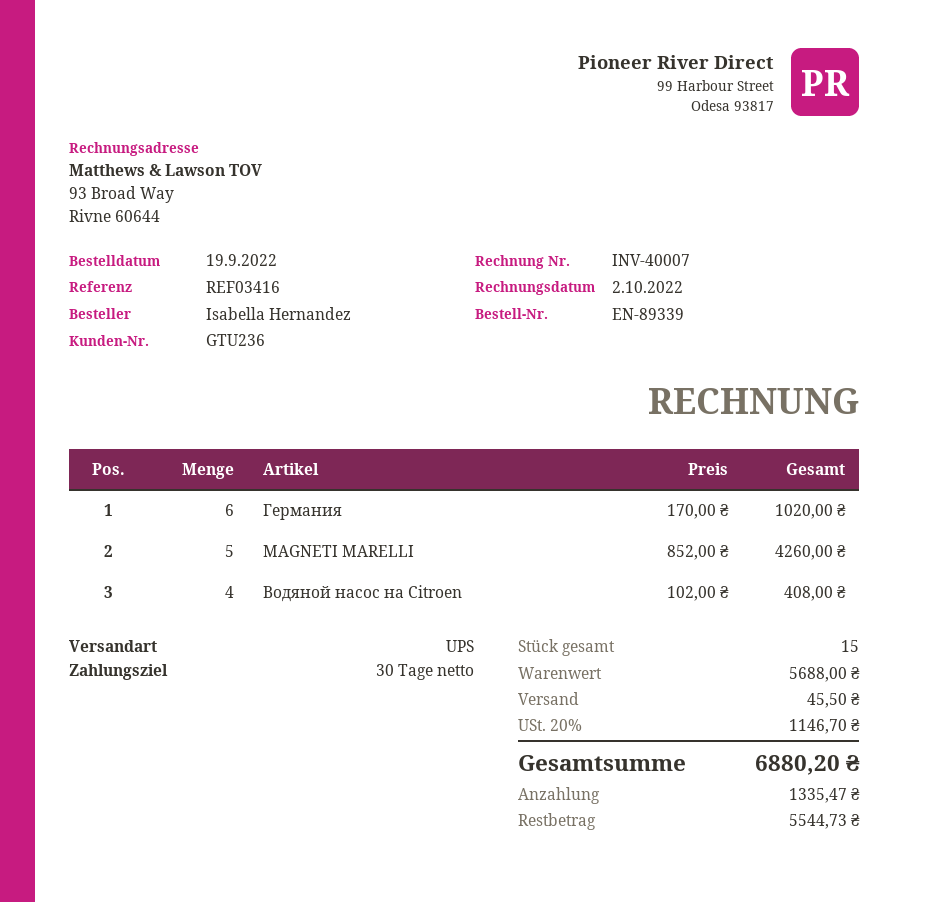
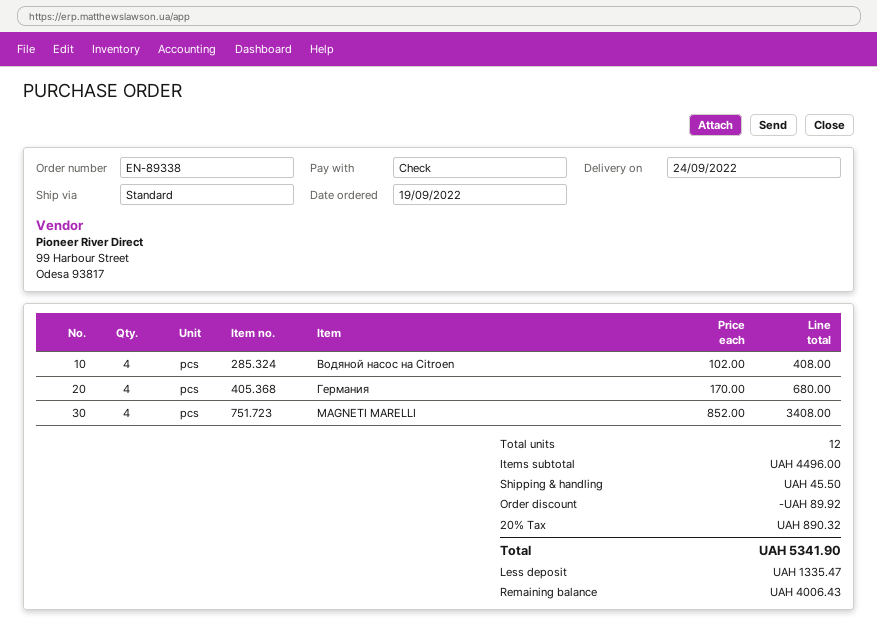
order number: EN-89339 -> EN-89338
shipping method: UPS -> standard
Германия: 6 x 170.00 = 1020.00 -> 4 x 170.00 = 680.00
MAGNETI MARELLI: 5 x 852.00 = 4260.00 -> 4 x 852.00 = 3408.00
total quantity: 15 -> 12
subtotal: 5688.00 -> 4496.00
discount: none -> 89.92
tax: 20% = 1146.70 -> 20% = 890.32
total: 6880.20 -> 5341.90
balance: 5544.73 -> 4006.43

